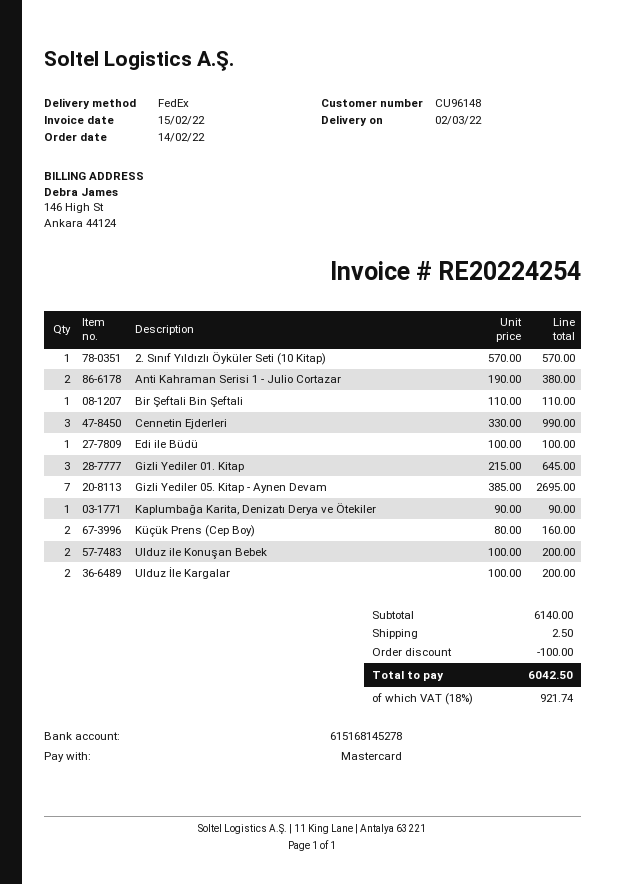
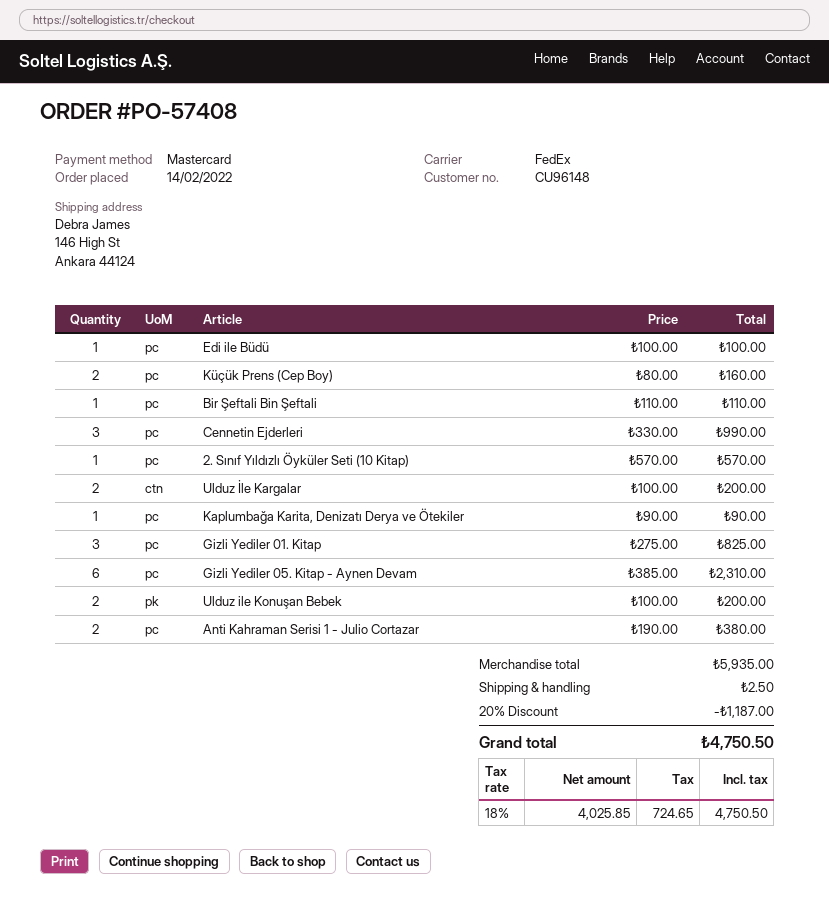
Gizli Yediler 01. Kitap: 3 x 215.00 = 645.00 -> 3 x 275.00 = 825.00
Gizli Yediler 05. Kitap - Aynen Devam: 7 x 385.00 = 2695.00 -> 6 x 385.00 = 2310.00
subtotal: 6140.00 -> 5935.00
discount: 100.00 -> 1187.00
tax: 18% = 921.74 -> 18% = 724.65
total: 6042.50 -> 4750.50

